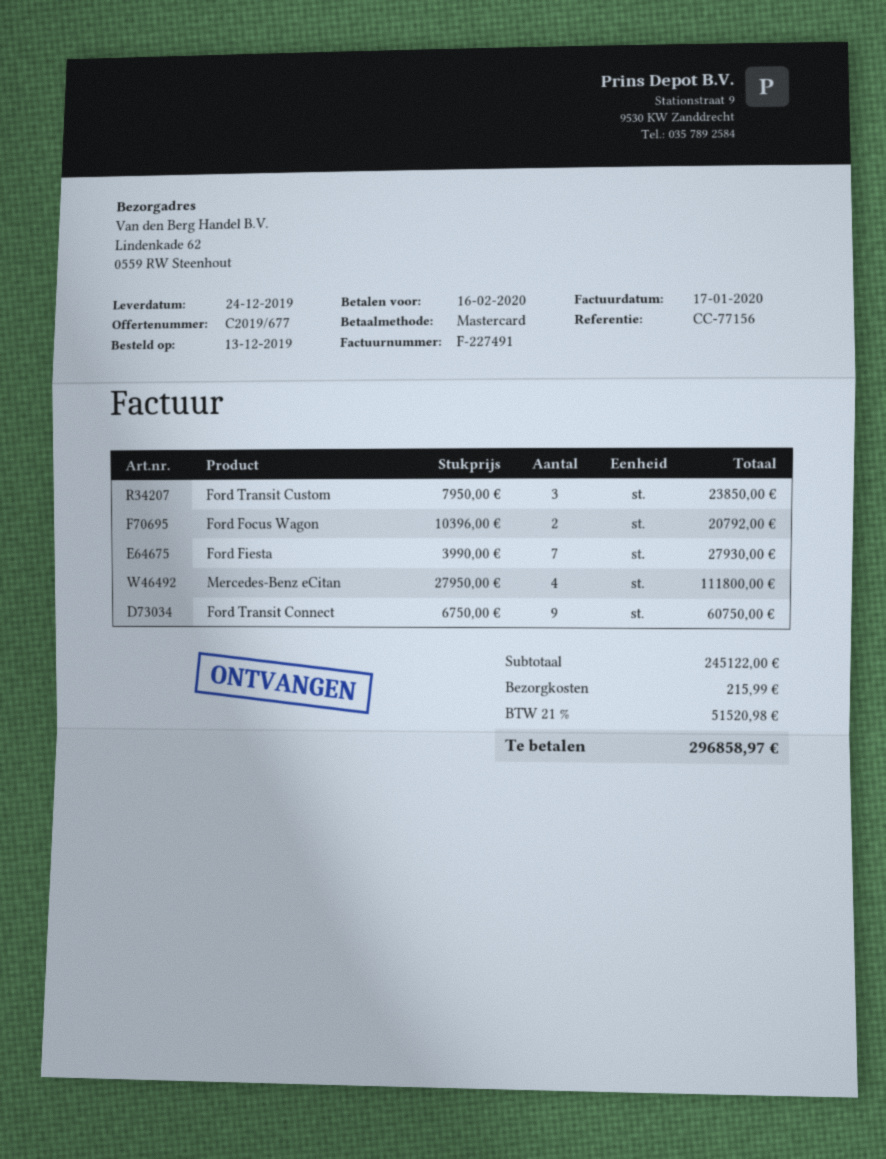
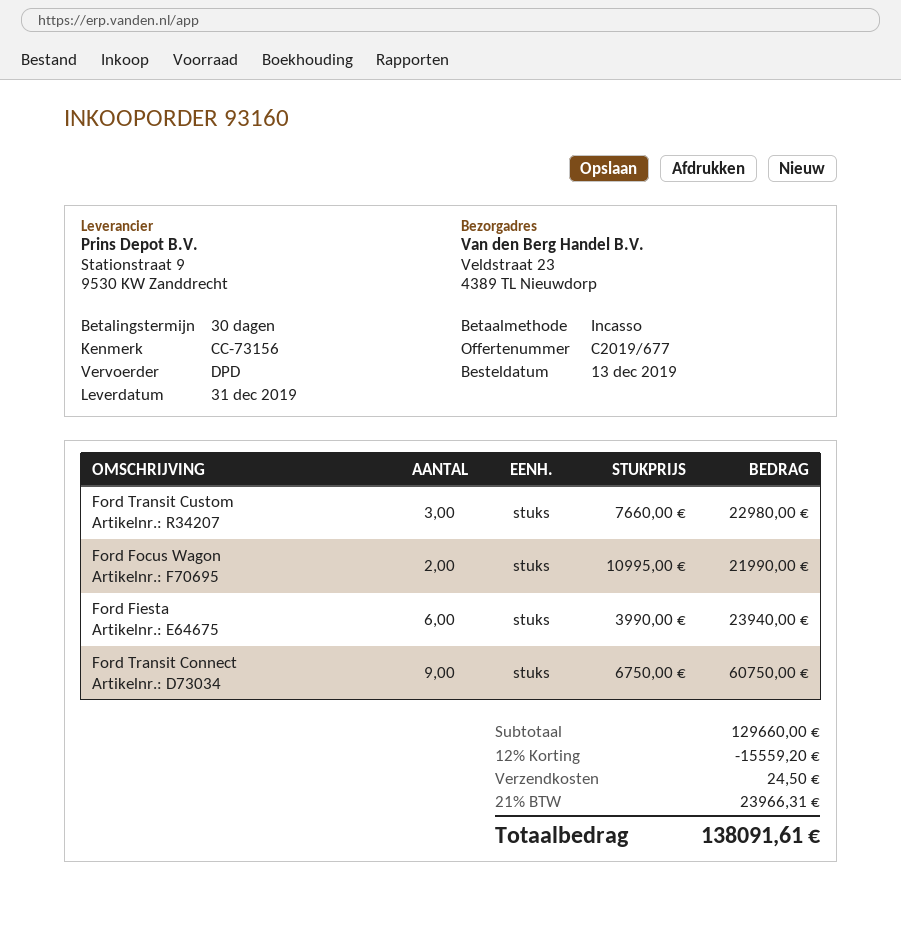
delivery date: 2019-12-24 -> 2019-12-31
reference: CC-77156 -> CC-73156
payment method: Mastercard -> direct debit
ship to: Lindenkade 62, 0559 RW Steenhout -> Veldstraat 23, 4389 TL Nieuwdorp
Ford Transit Custom: 3 x 7950.00 = 23850.00 -> 3 x 7660.00 = 22980.00
Ford Focus Wagon: 2 x 10396.00 = 20792.00 -> 2 x 10995.00 = 21990.00
Ford Fiesta: 7 x 3990.00 = 27930.00 -> 6 x 3990.00 = 23940.00
Mercedes-Benz eCitan: 4 x 27950.00 = 111800.00 -> none
subtotal: 245122.00 -> 129660.00
discount: none -> 12% = 15559.20
shipping: 215.99 -> 24.50
tax: 21% = 51520.98 -> 21% = 23966.31
total: 296858.97 -> 138091.61

